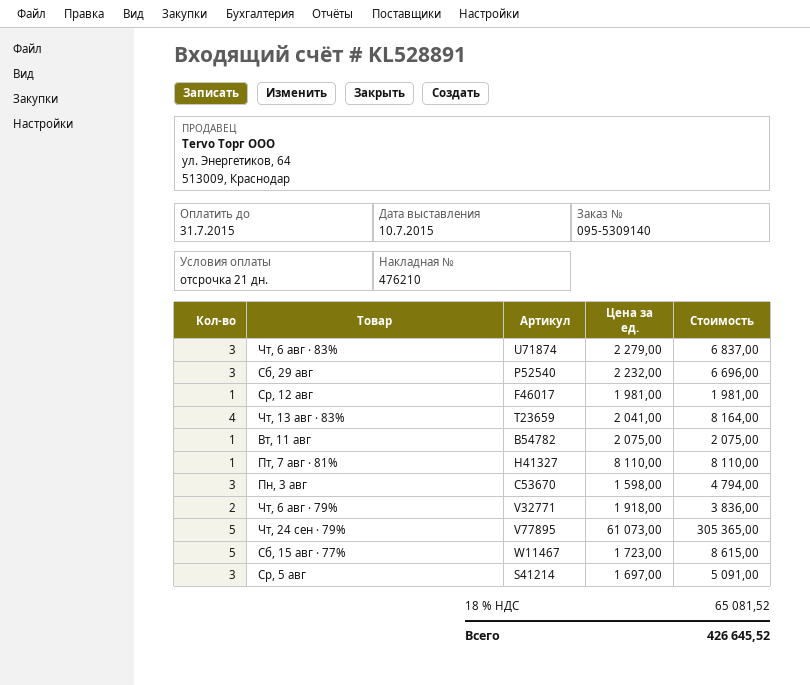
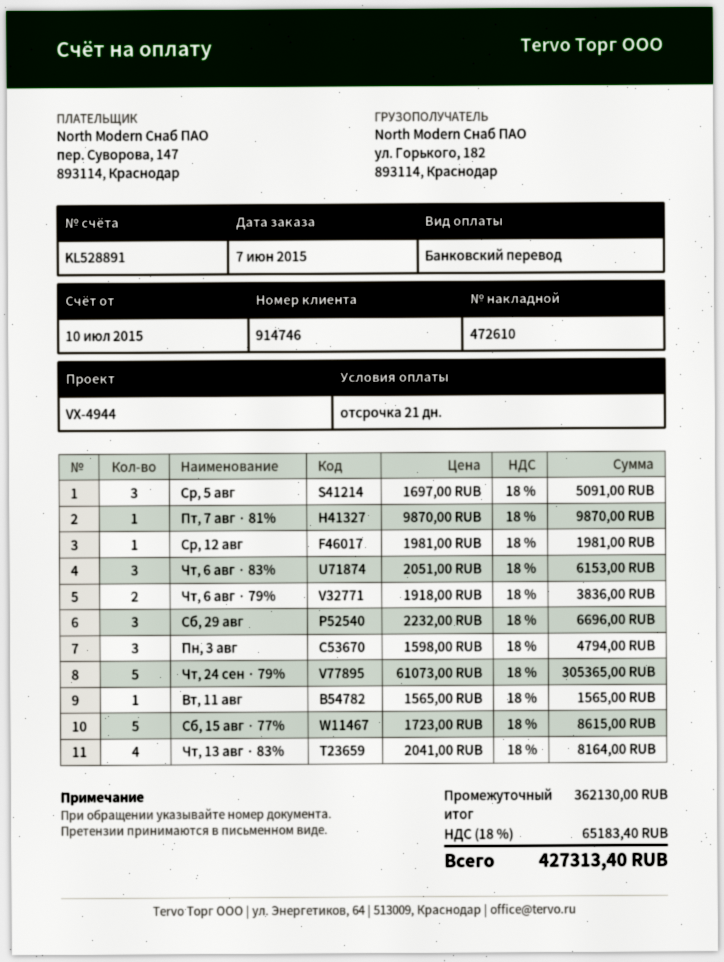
delivery note number: 476210 -> 472610
Чт, 6 авг · 83%: 3 x 2279.00 = 6837.00 -> 3 x 2051.00 = 6153.00
Вт, 11 авг: 1 x 2075.00 = 2075.00 -> 1 x 1565.00 = 1565.00
Пт, 7 авг · 81%: 1 x 8110.00 = 8110.00 -> 1 x 9870.00 = 9870.00
tax: 18% = 65081.52 -> 18% = 65183.40
total: 426645.52 -> 427313.40

